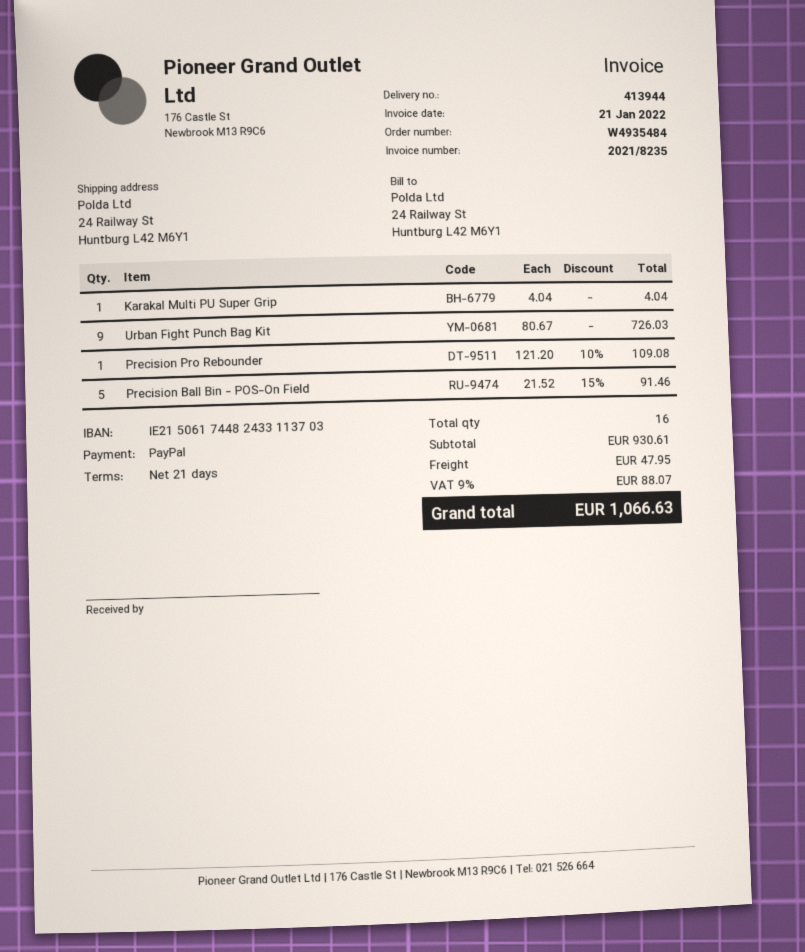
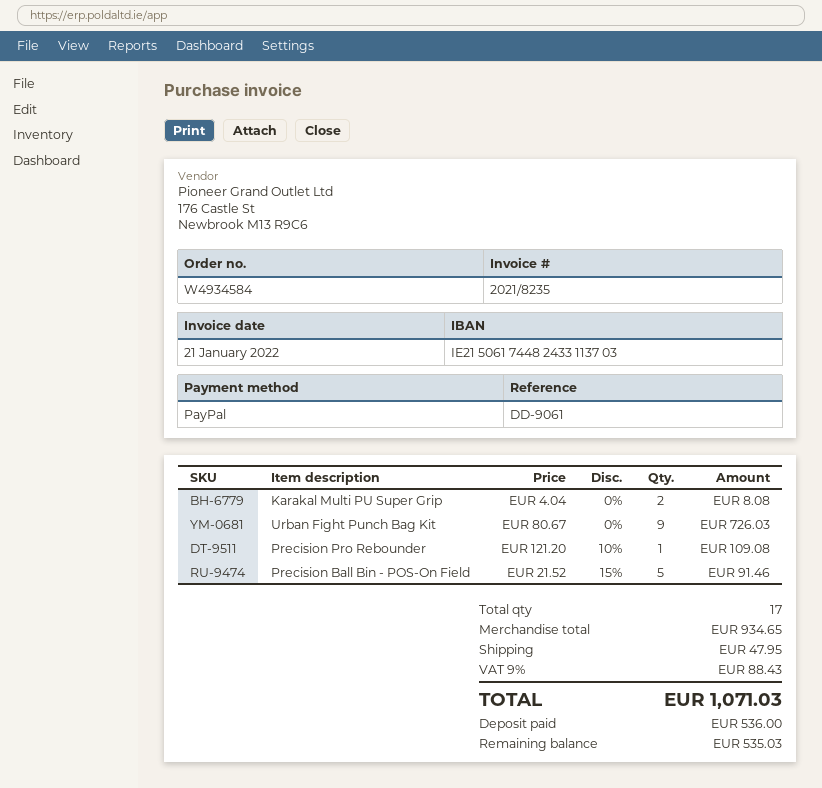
order number: W4935484 -> W4934584
Karakal Multi PU Super Grip: 1 x 4.04 = 4.04 -> 2 x 4.04 = 8.08
total quantity: 16 -> 17
subtotal: 930.61 -> 934.65
tax: 9% = 88.07 -> 9% = 88.43
total: 1066.63 -> 1071.03

